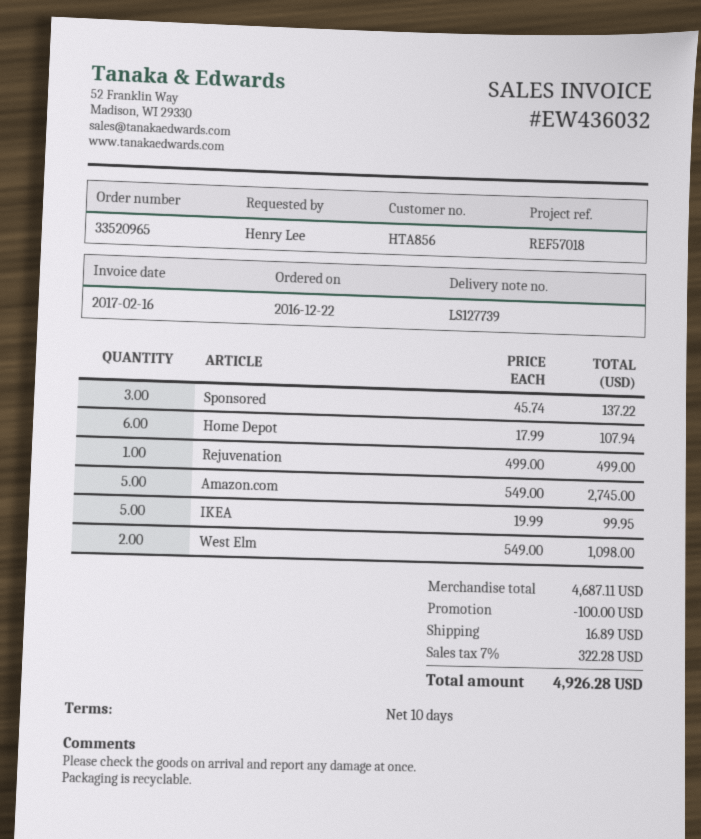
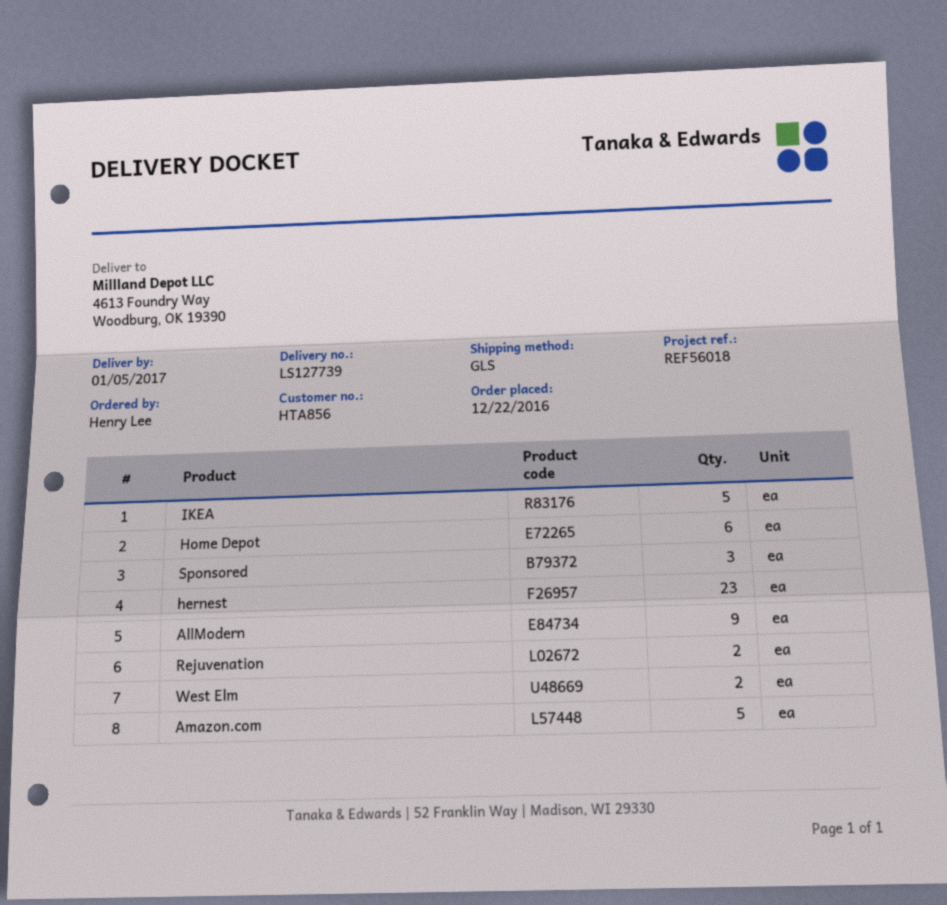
reference: REF57018 -> REF56018
Rejuvenation: 1 -> 2
hernest: none -> 23
AllModern: none -> 9

